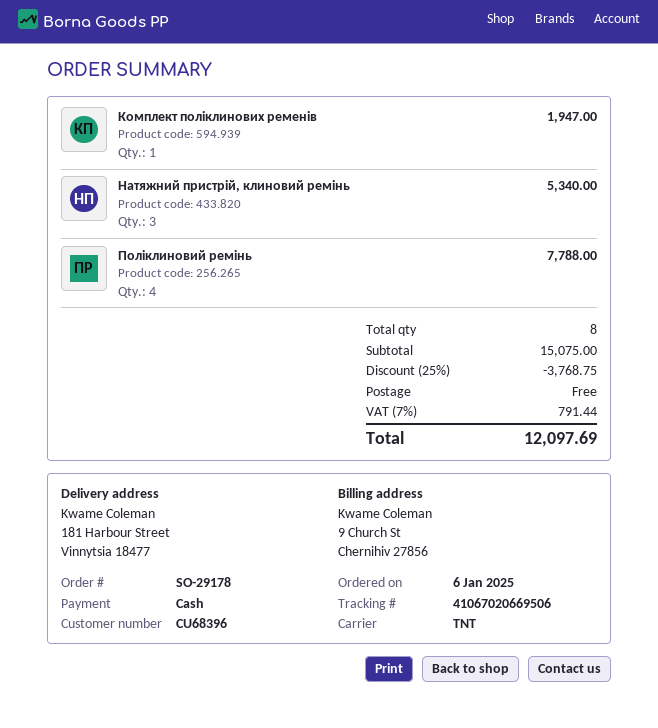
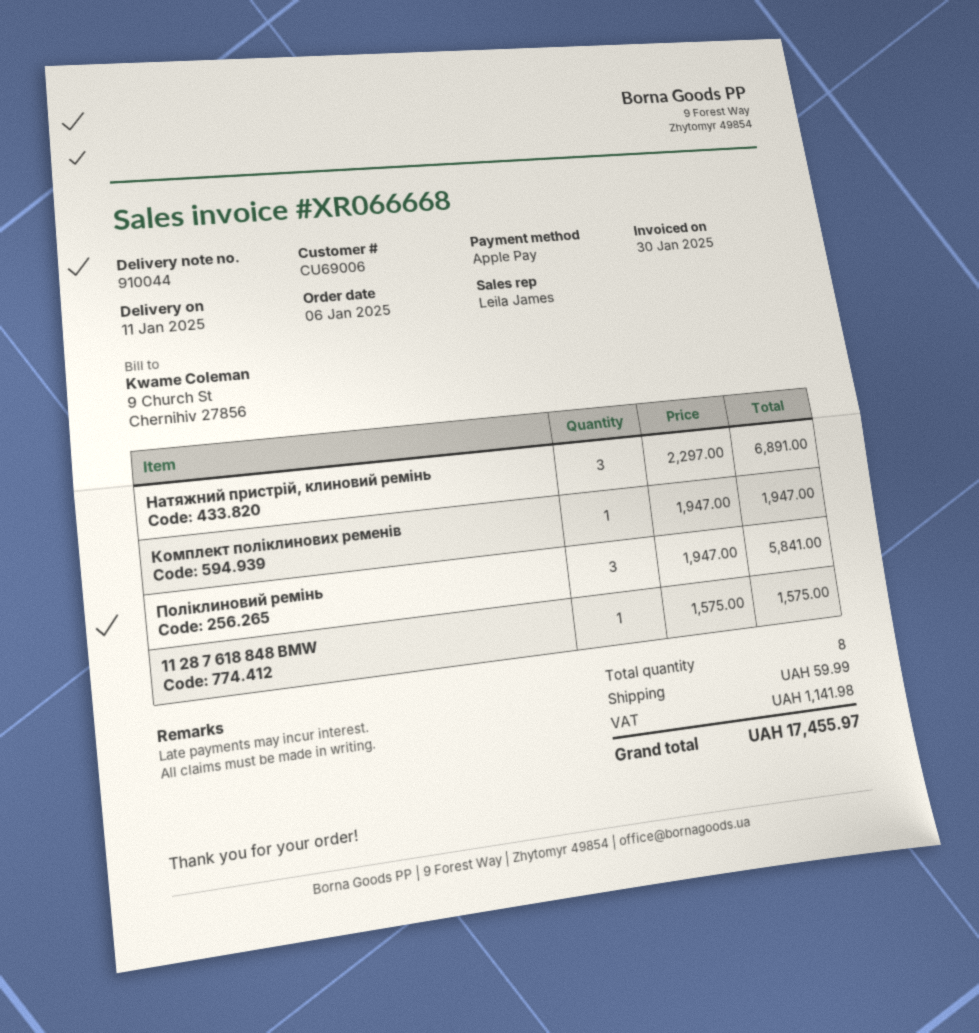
customer number: CU68396 -> CU69006
payment method: cash -> Apple Pay
Натяжний пристрій, клиновий ремінь: 3 for 5340.00 -> 3 for 6891.00
Поліклиновий ремінь: 4 for 7788.00 -> 3 for 5841.00
11 28 7 618 848 BMW: none -> 1 for 1575.00
discount: 25% = 3768.75 -> none
shipping: 0.00 -> 59.99
tax: 791.44 -> 1141.98
total: 12097.69 -> 17455.97

